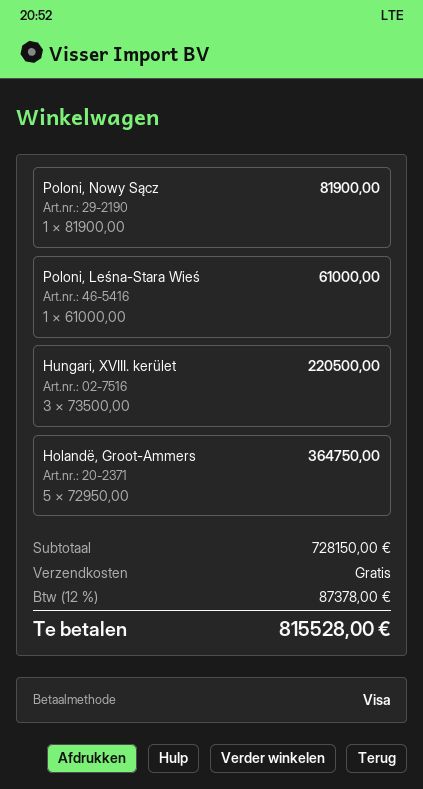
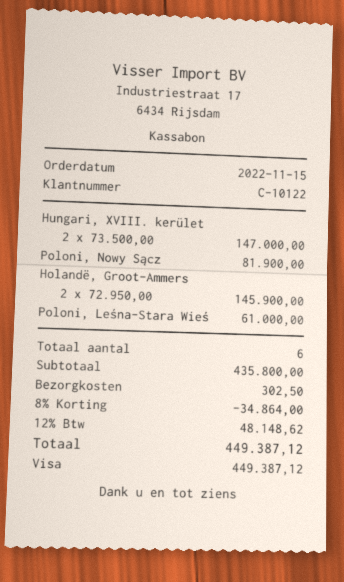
Hungari, XVIII. kerület: 3 x 73500.00 = 220500.00 -> 2 x 73500.00 = 147000.00
Holandë, Groot-Ammers: 5 x 72950.00 = 364750.00 -> 2 x 72950.00 = 145900.00
subtotal: 728150.00 -> 435800.00
discount: none -> 8% = 34864.00
shipping: 0.00 -> 302.50
tax: 12% = 87378.00 -> 12% = 48148.62
total: 815528.00 -> 449387.12

